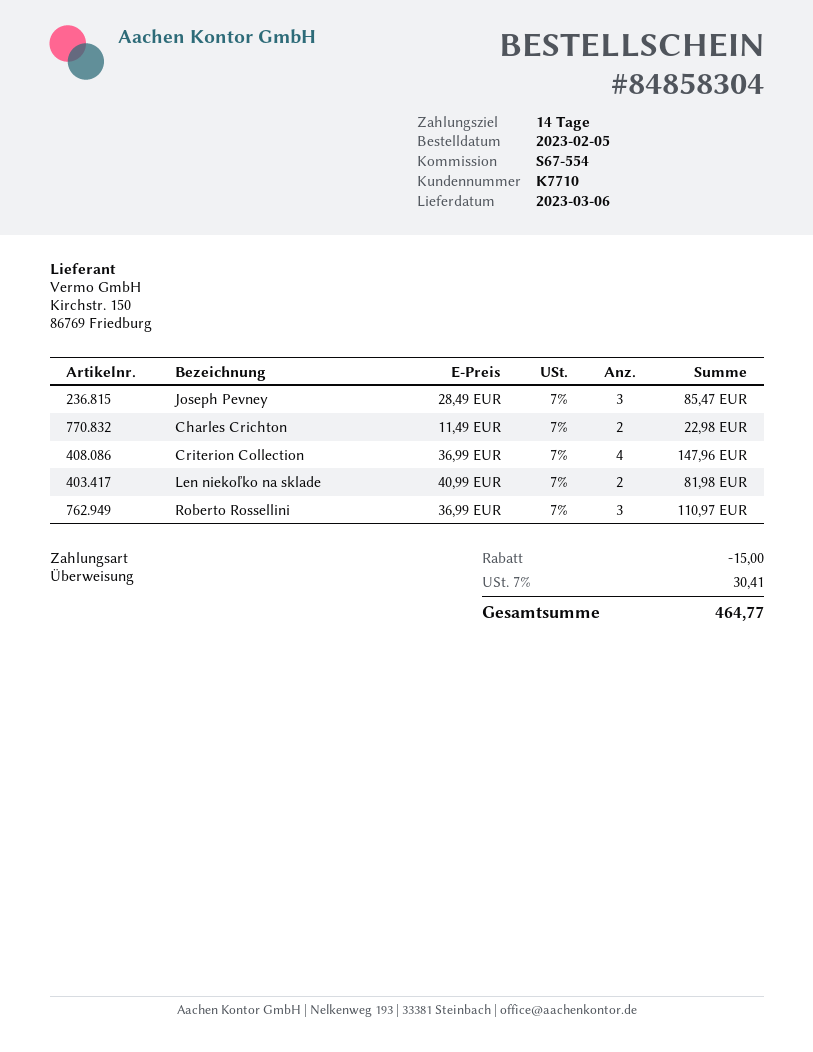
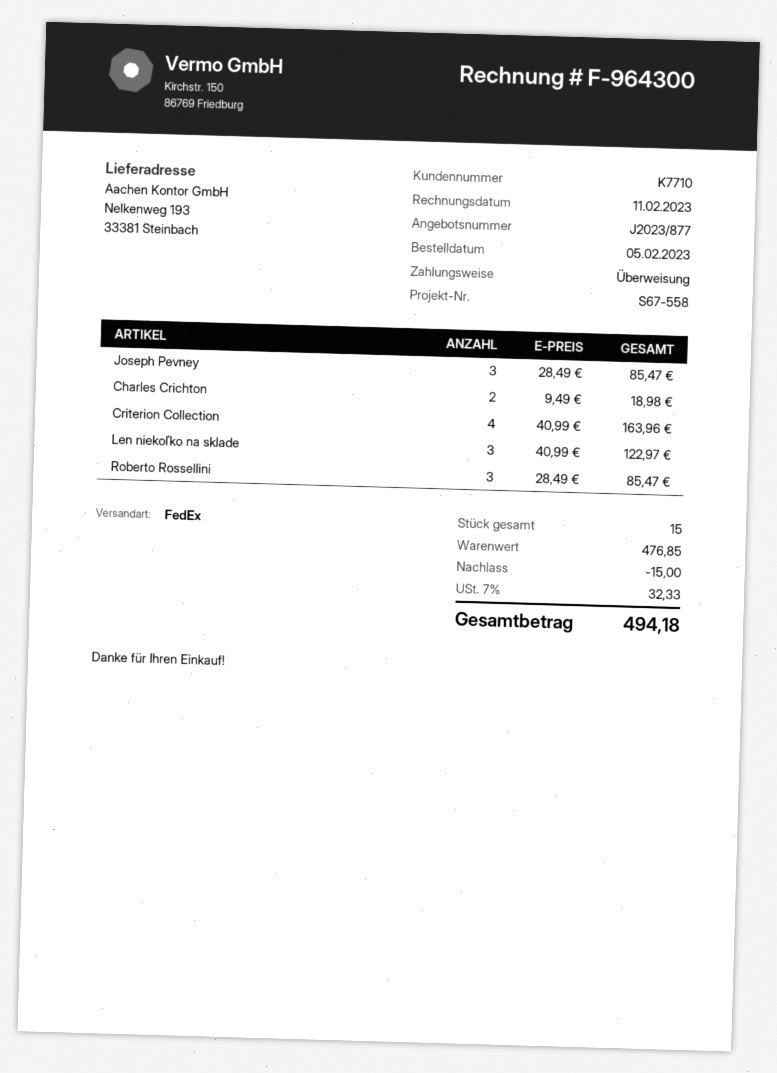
reference: S67-554 -> S67-558
Charles Crichton: 2 x 11.49 = 22.98 -> 2 x 9.49 = 18.98
Criterion Collection: 4 x 36.99 = 147.96 -> 4 x 40.99 = 163.96
Len niekoľko na sklade: 2 x 40.99 = 81.98 -> 3 x 40.99 = 122.97
Roberto Rossellini: 3 x 36.99 = 110.97 -> 3 x 28.49 = 85.47
tax: 7% = 30.41 -> 7% = 32.33
total: 464.77 -> 494.18

